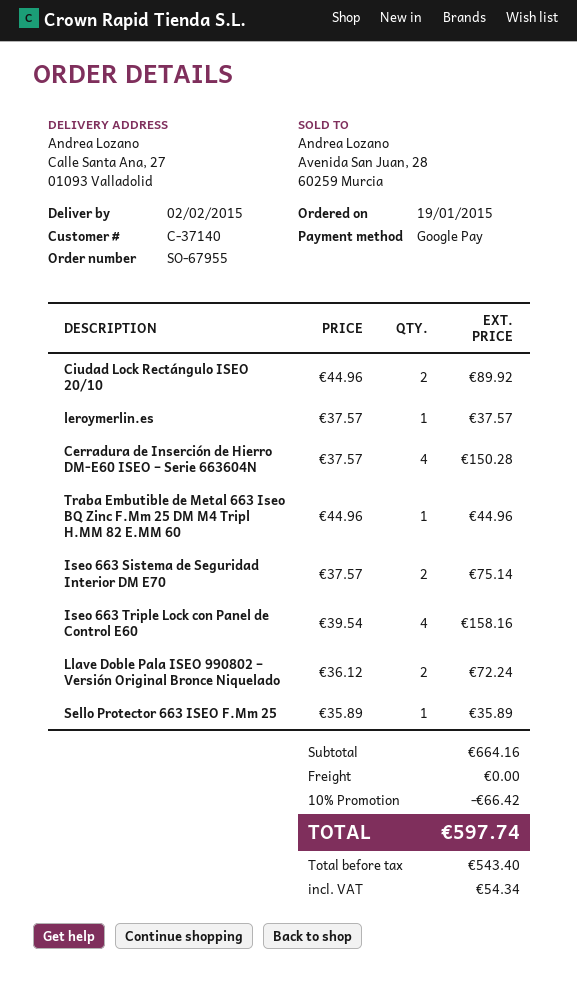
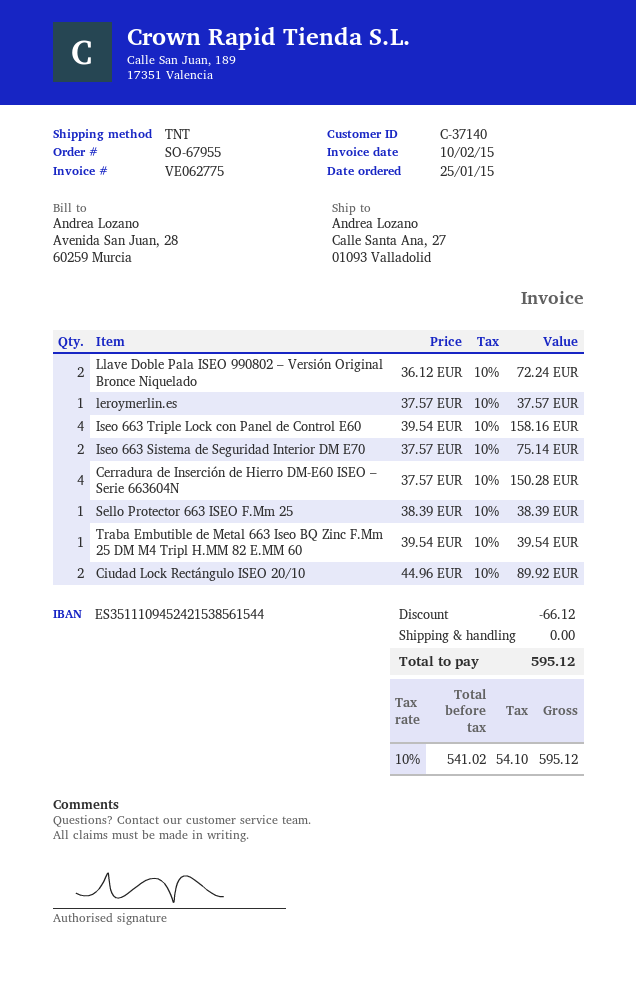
order date: 2015-01-19 -> 2015-01-25
Traba Embutible de Metal 663 Iseo BQ Zinc F.Mm 25 DM M4 Tripl H.MM 82 E.MM 60: 1 x 44.96 = 44.96 -> 1 x 39.54 = 39.54
Sello Protector 663 ISEO F.Mm 25: 1 x 35.89 = 35.89 -> 1 x 38.39 = 38.39
discount: 66.42 -> 66.12
net: 543.40 -> 541.02
tax: 54.34 -> 54.10
total: 597.74 -> 595.12

